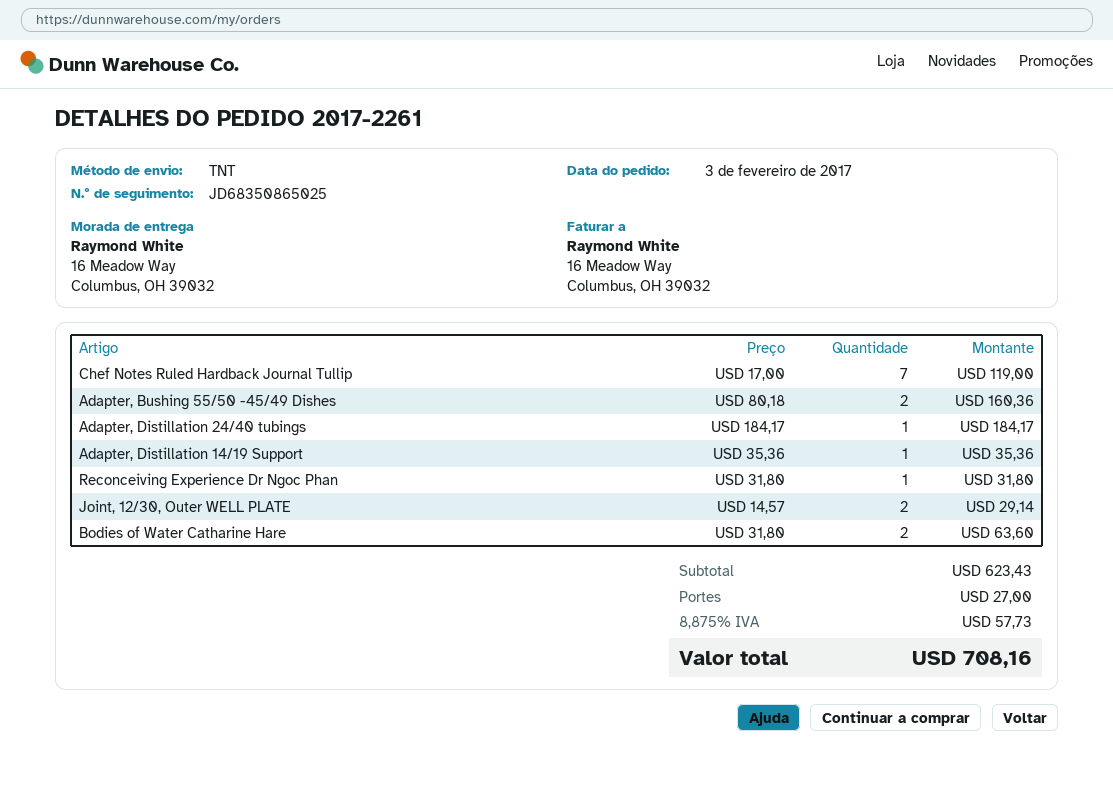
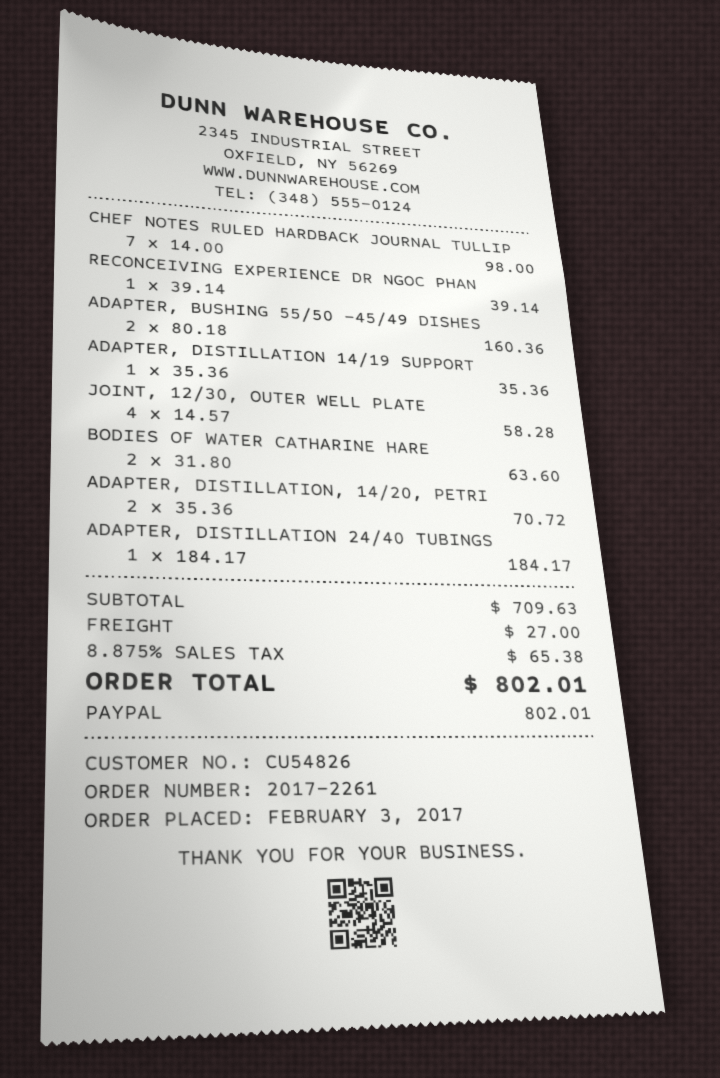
Chef Notes Ruled Hardback Journal Tullip: 7 x 17.00 = 119.00 -> 7 x 14.00 = 98.00
Reconceiving Experience Dr Ngoc Phan: 1 x 31.80 = 31.80 -> 1 x 39.14 = 39.14
Joint, 12/30, Outer WELL PLATE: 2 x 14.57 = 29.14 -> 4 x 14.57 = 58.28
ADAPTER, DISTILLATION, 14/20, PETRI: none -> 2 x 35.36 = 70.72
subtotal: 623.43 -> 709.63
tax: 8.875% = 57.73 -> 8.875% = 65.38
total: 708.16 -> 802.01

